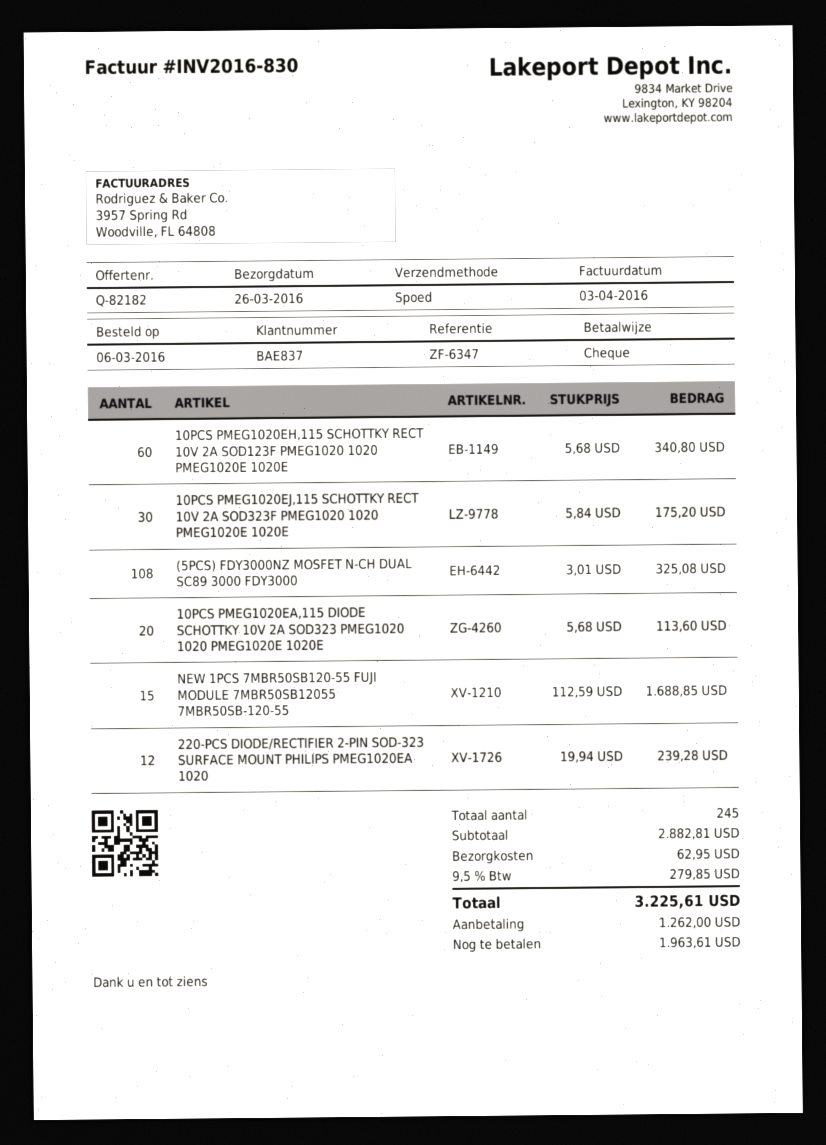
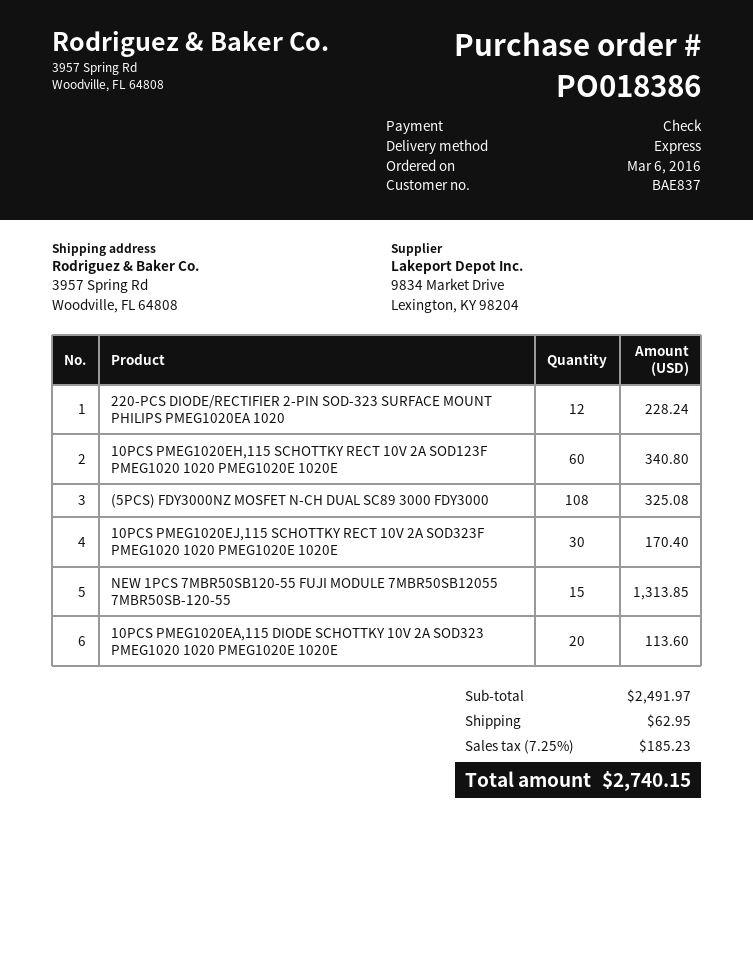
10PCS PMEG1020EJ,115 SCHOTTKY RECT 10V 2A SOD323F PMEG1020 1020 PMEG1020E 1020E: 30 for 175.20 -> 30 for 170.40
NEW 1PCS 7MBR50SB120-55 FUJI MODULE 7MBR50SB12055 7MBR50SB-120-55: 15 for 1688.85 -> 15 for 1313.85
220-PCS DIODE/RECTIFIER 2-PIN SOD-323 SURFACE MOUNT PHILIPS PMEG1020EA 1020: 12 for 239.28 -> 12 for 228.24
subtotal: 2882.81 -> 2491.97
tax: 9.5% = 279.85 -> 7.25% = 185.23
total: 3225.61 -> 2740.15

